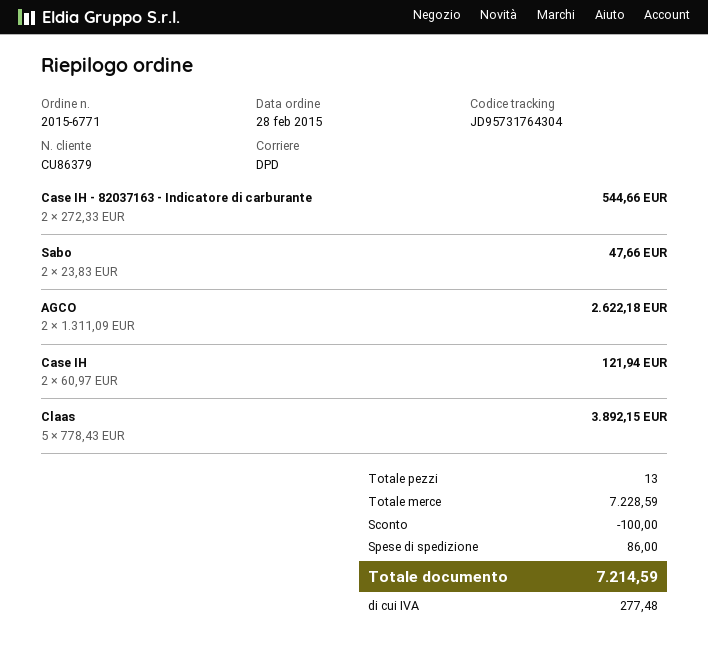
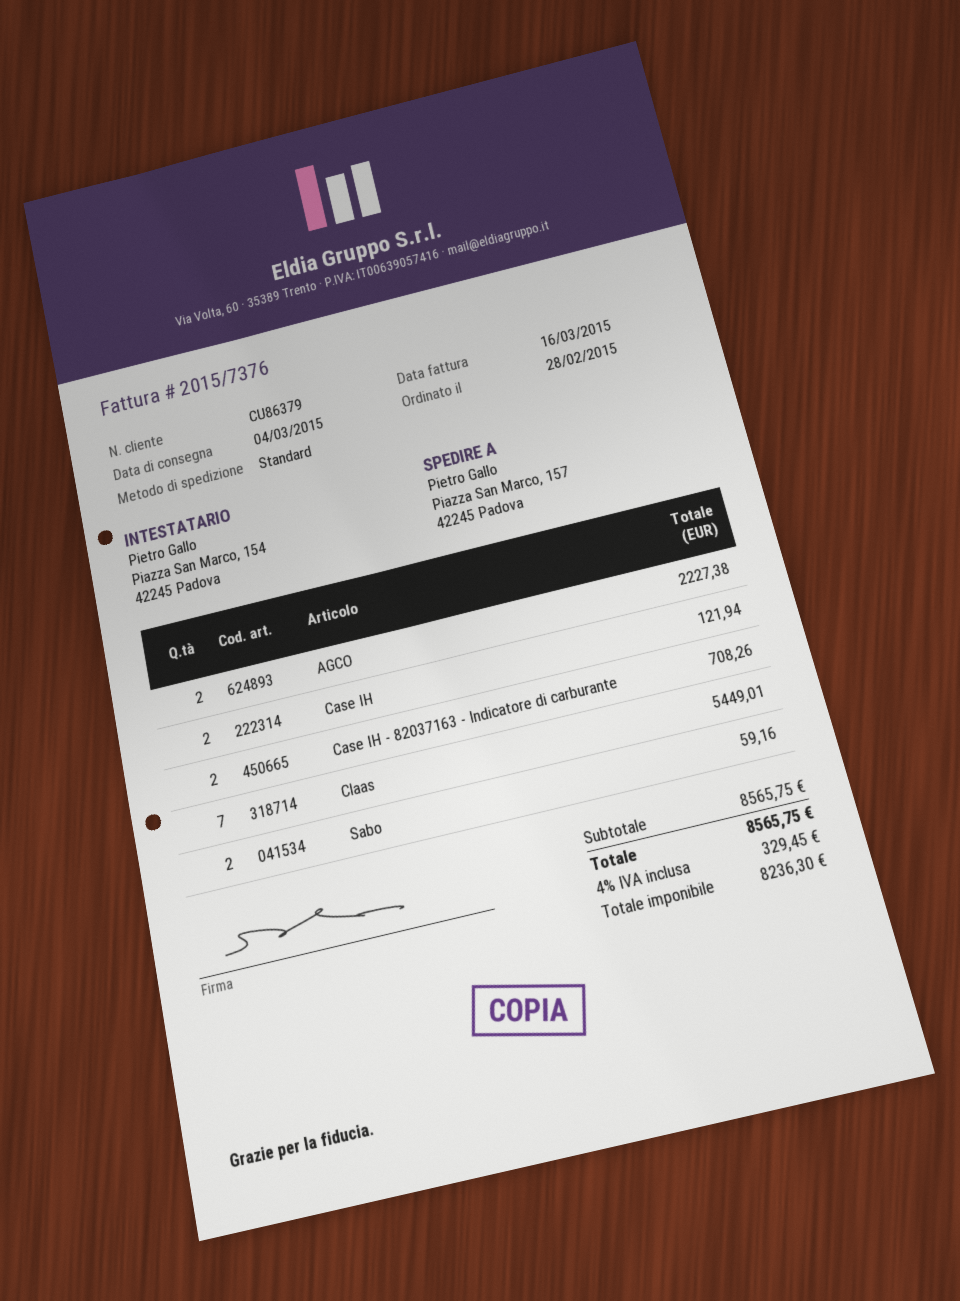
shipping method: DPD -> standard
Case IH - 82037163 - Indicatore di carburante: 2 for 544.66 -> 2 for 708.26
Sabo: 2 for 47.66 -> 2 for 59.16
AGCO: 2 for 2622.18 -> 2 for 2227.38
Claas: 5 for 3892.15 -> 7 for 5449.01
subtotal: 7228.59 -> 8565.75
discount: 100.00 -> none
shipping: 86.00 -> none
tax: 277.48 -> 329.45
total: 7214.59 -> 8565.75

